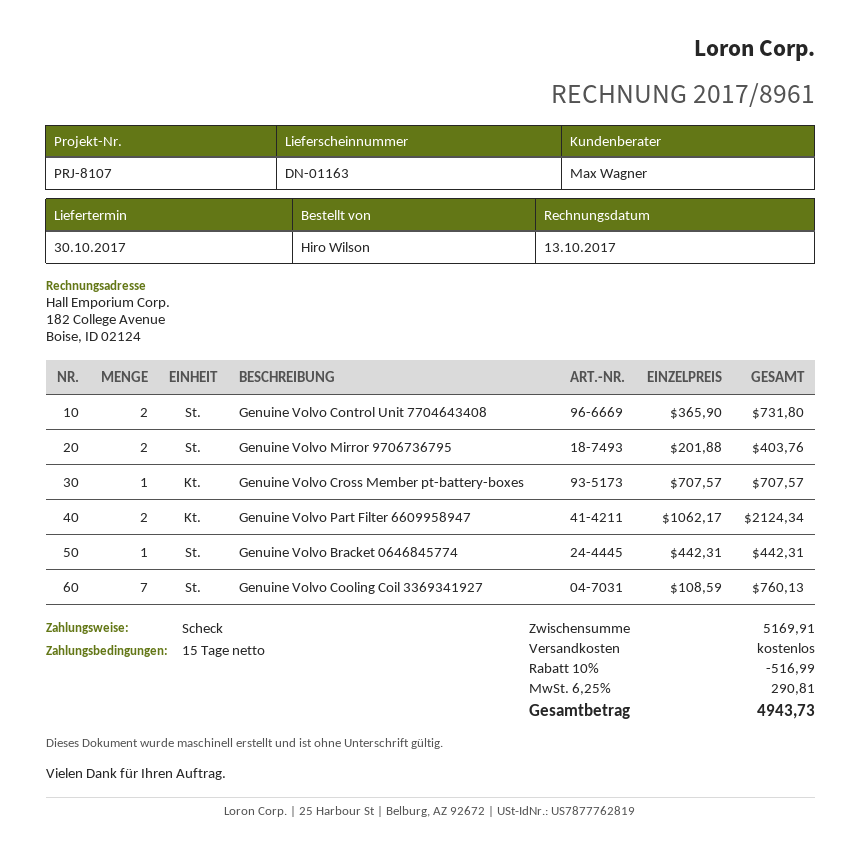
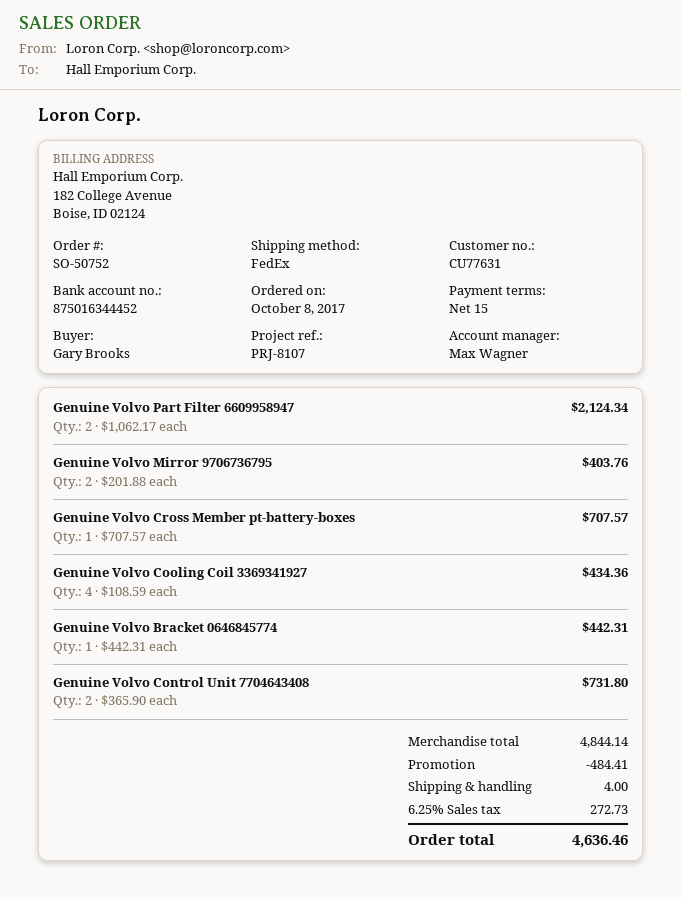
ordered by: Hiro Wilson -> Gary Brooks
Genuine Volvo Cooling Coil 3369341927: 7 x 108.59 = 760.13 -> 4 x 108.59 = 434.36
subtotal: 5169.91 -> 4844.14
discount: 516.99 -> 484.41
shipping: 0.00 -> 4.00
tax: 6.25% = 290.81 -> 6.25% = 272.73
total: 4943.73 -> 4636.46

